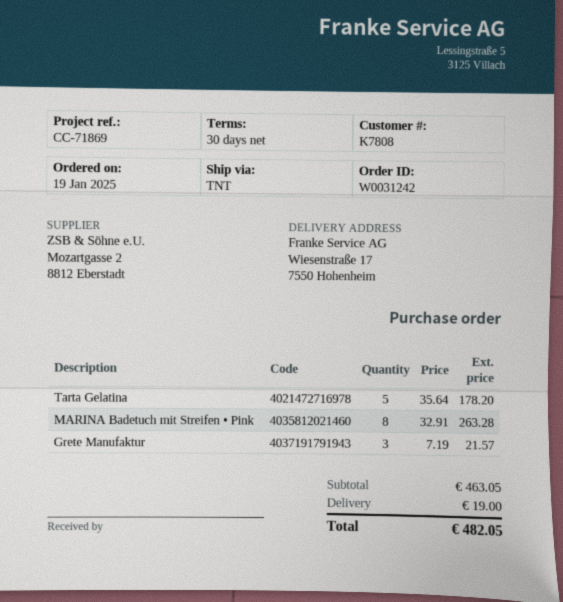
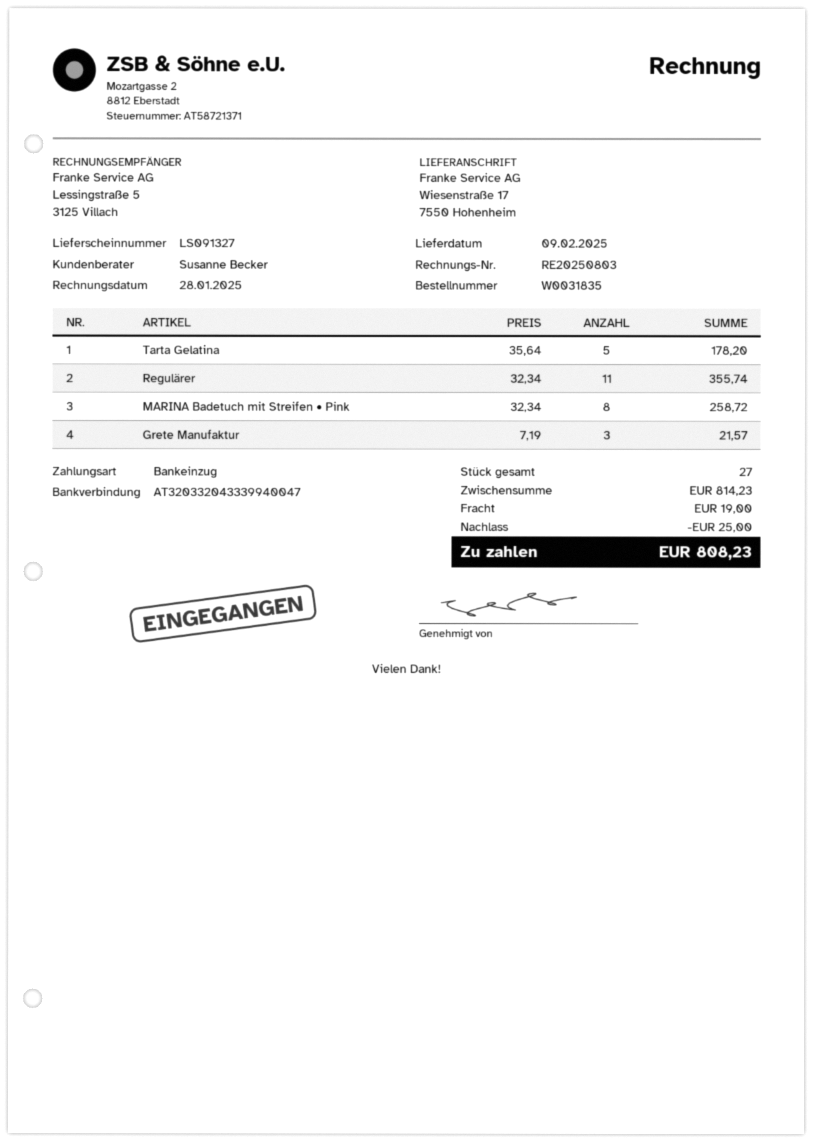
order number: W0031242 -> W0031835
MARINA Badetuch mit Streifen • Pink: 8 x 32.91 = 263.28 -> 8 x 32.34 = 258.72
Regulärer: none -> 11 x 32.34 = 355.74
subtotal: 463.05 -> 814.23
discount: none -> 25.00
total: 482.05 -> 808.23

